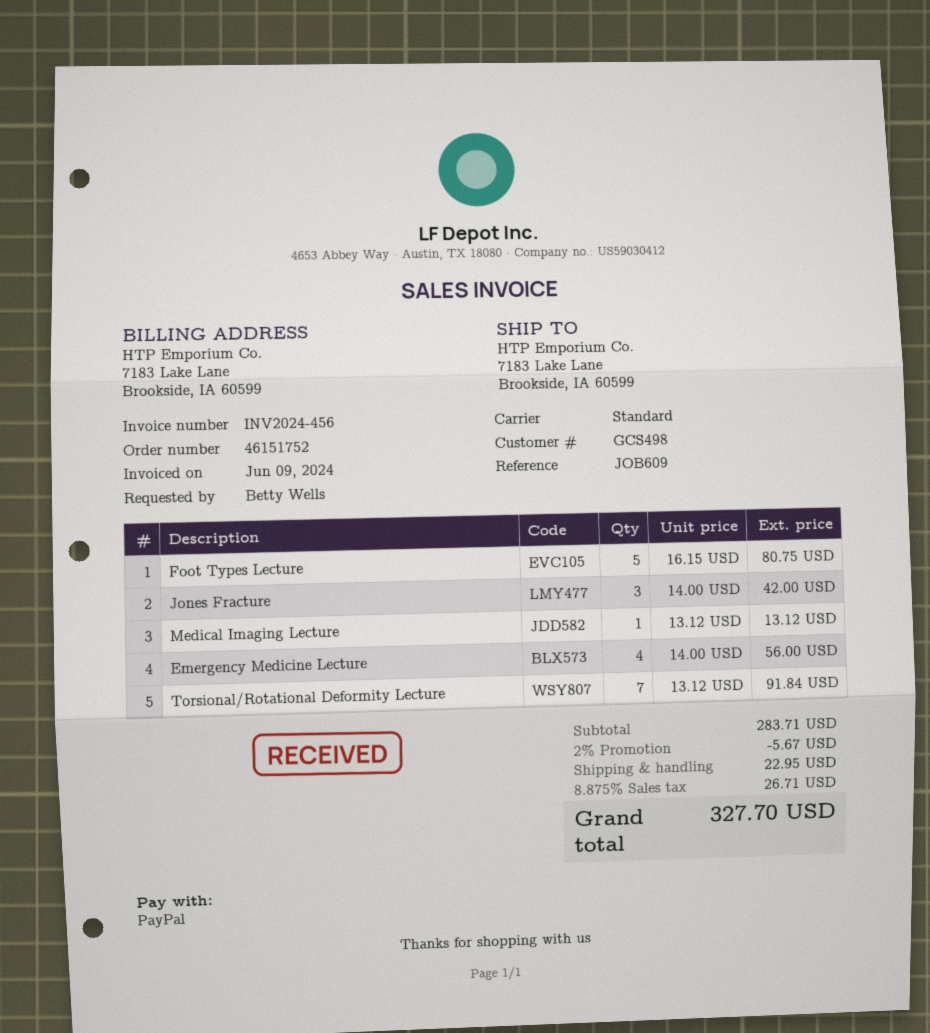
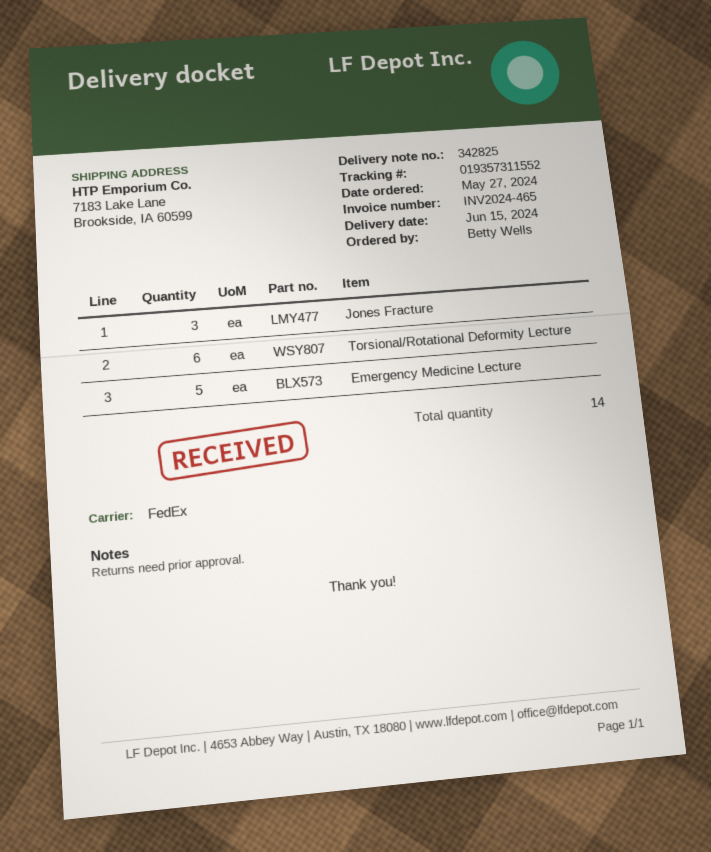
invoice number: INV2024-456 -> INV2024-465
shipping method: standard -> FedEx
Foot Types Lecture: 5 -> none
Medical Imaging Lecture: 1 -> none
Emergency Medicine Lecture: 4 -> 5
Torsional/Rotational Deformity Lecture: 7 -> 6

